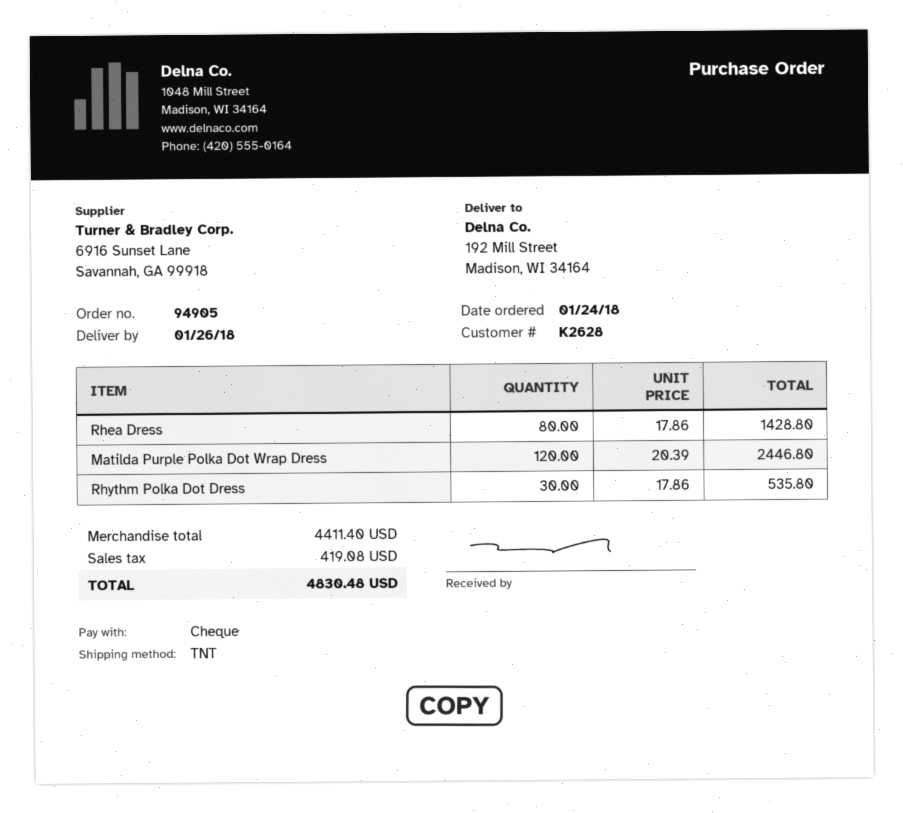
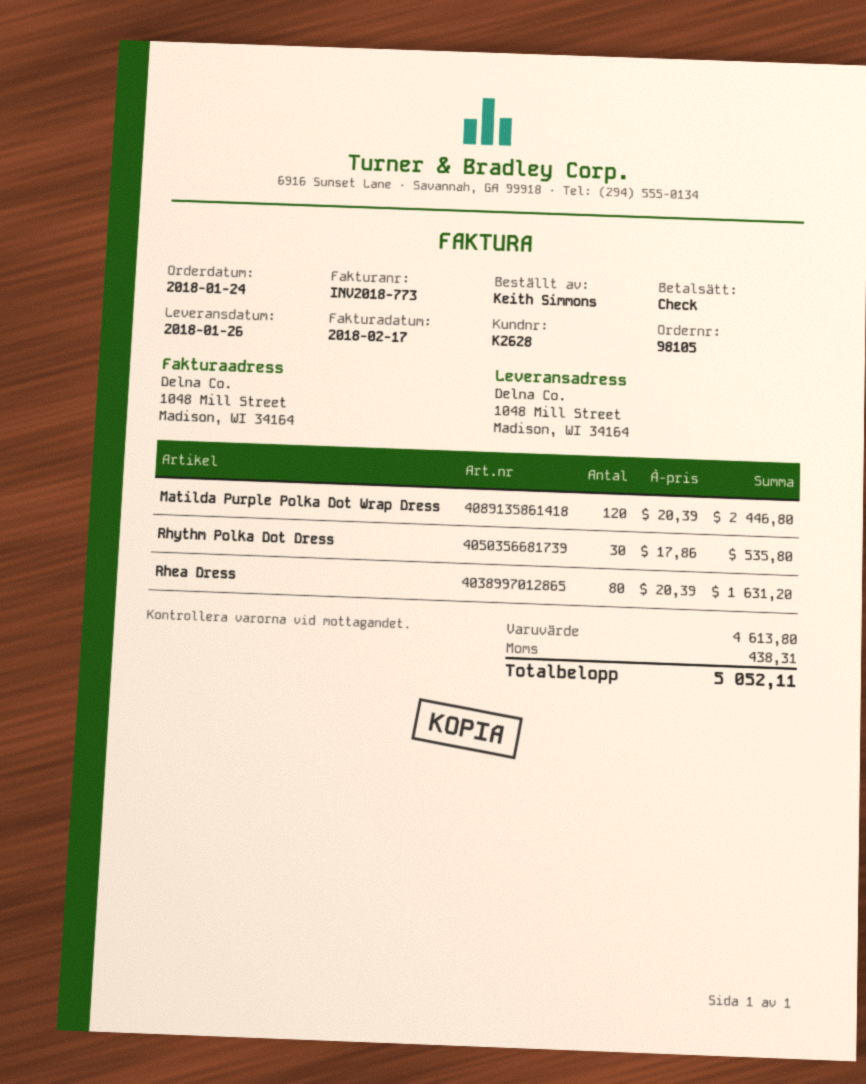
order number: 94905 -> 98105
ship to: 192 Mill Street, Madison, WI 34164 -> 1048 Mill Street, Madison, WI 34164
Rhea Dress: 80 x 17.86 = 1428.80 -> 80 x 20.39 = 1631.20
subtotal: 4411.40 -> 4613.80
tax: 419.08 -> 438.31
total: 4830.48 -> 5052.11

